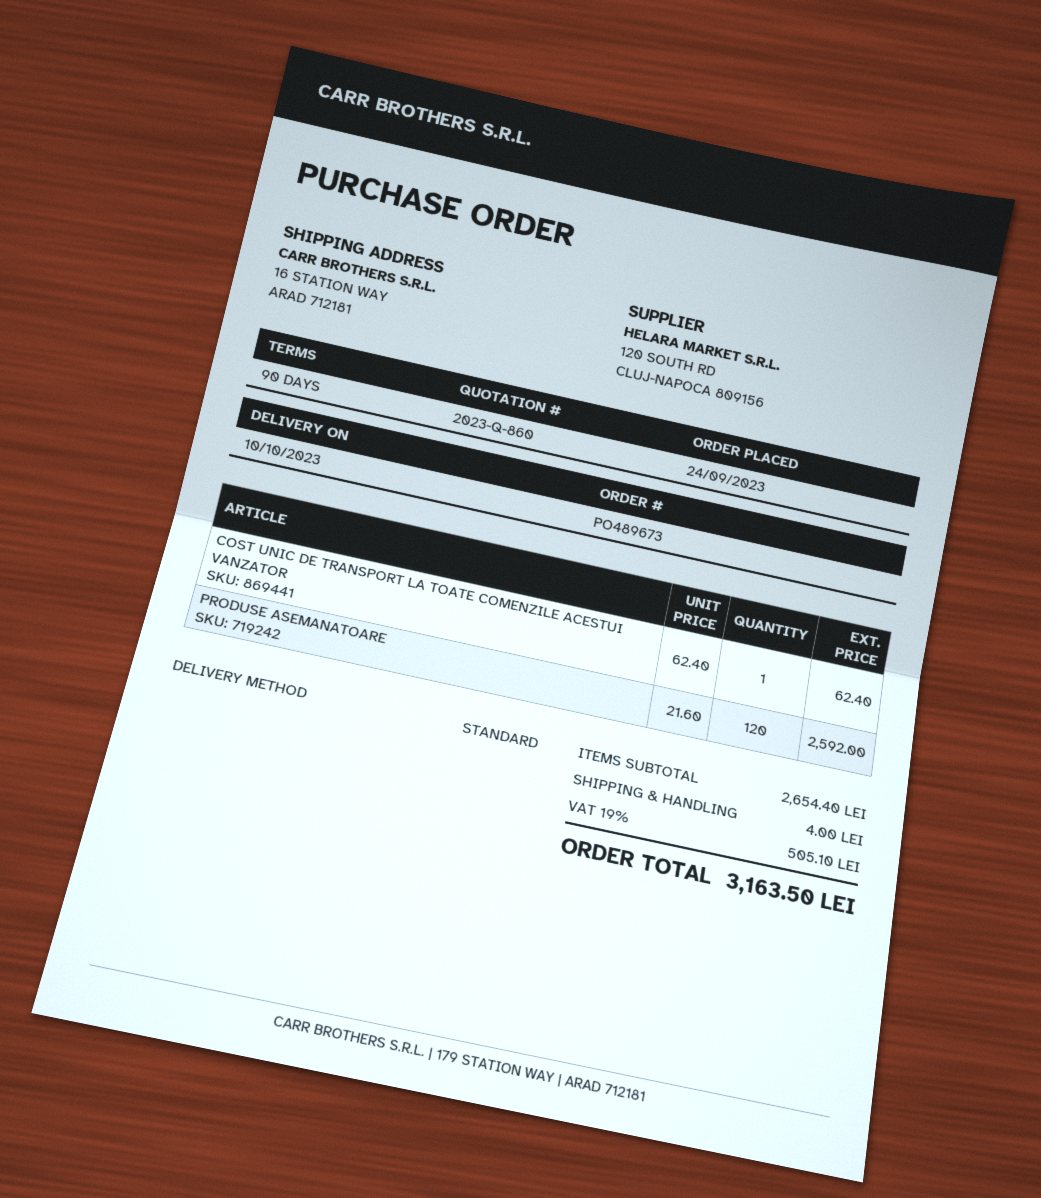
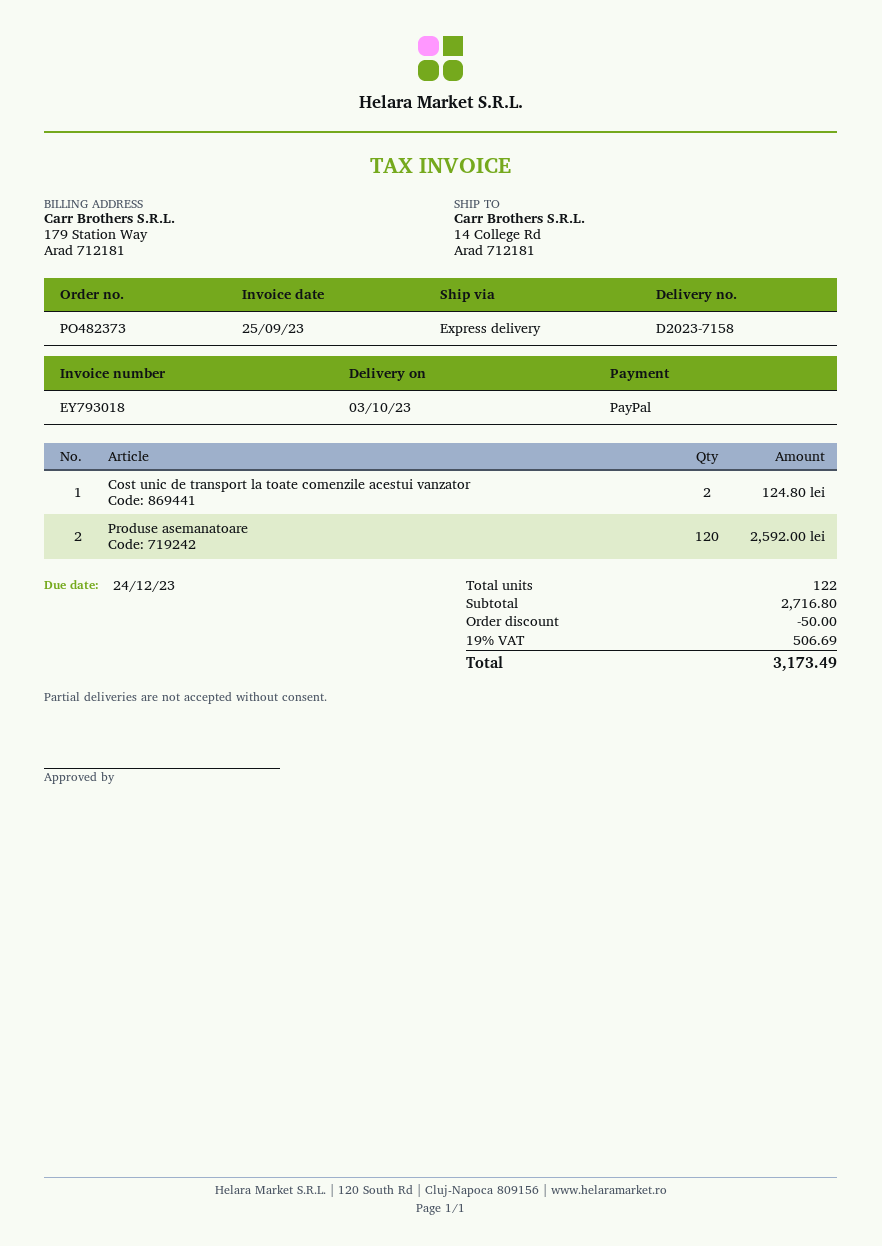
order number: PO489673 -> PO482373
delivery date: 2023-10-10 -> 2023-10-03
shipping method: standard -> express
ship to: 16 STATION WAY, ARAD 712181 -> 14 College Rd, Arad 712181
COST UNIC DE TRANSPORT LA TOATE COMENZILE ACESTUI VANZATOR: 1 for 62.40 -> 2 for 124.80
subtotal: 2654.40 -> 2716.80
discount: none -> 50.00
shipping: 4.00 -> none
tax: 19% = 505.10 -> 19% = 506.69
total: 3163.50 -> 3173.49

